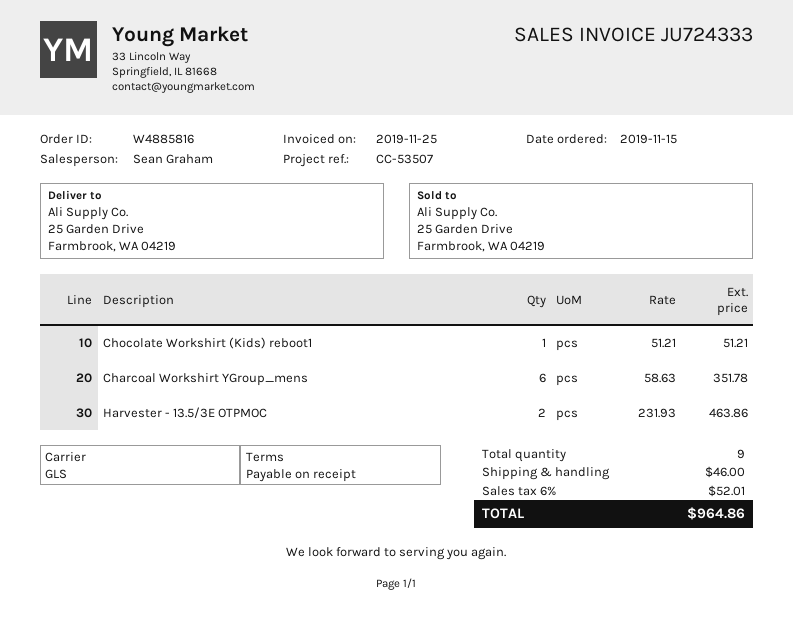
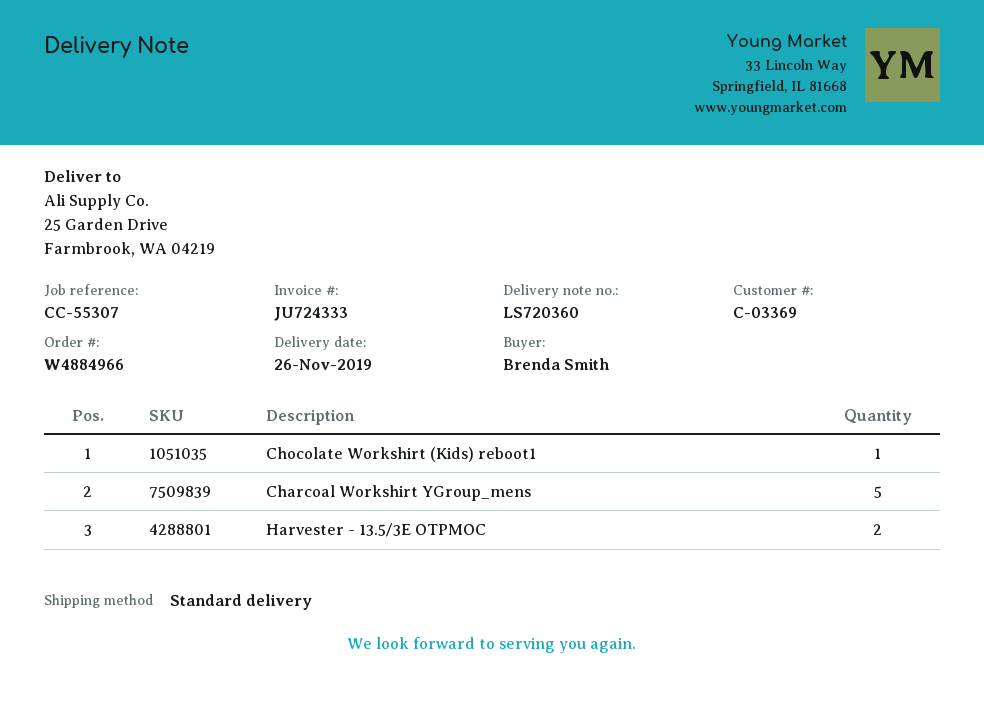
order number: W4885816 -> W4884966
reference: CC-53507 -> CC-55307
shipping method: GLS -> standard
Charcoal Workshirt YGroup_mens: 6 -> 5

